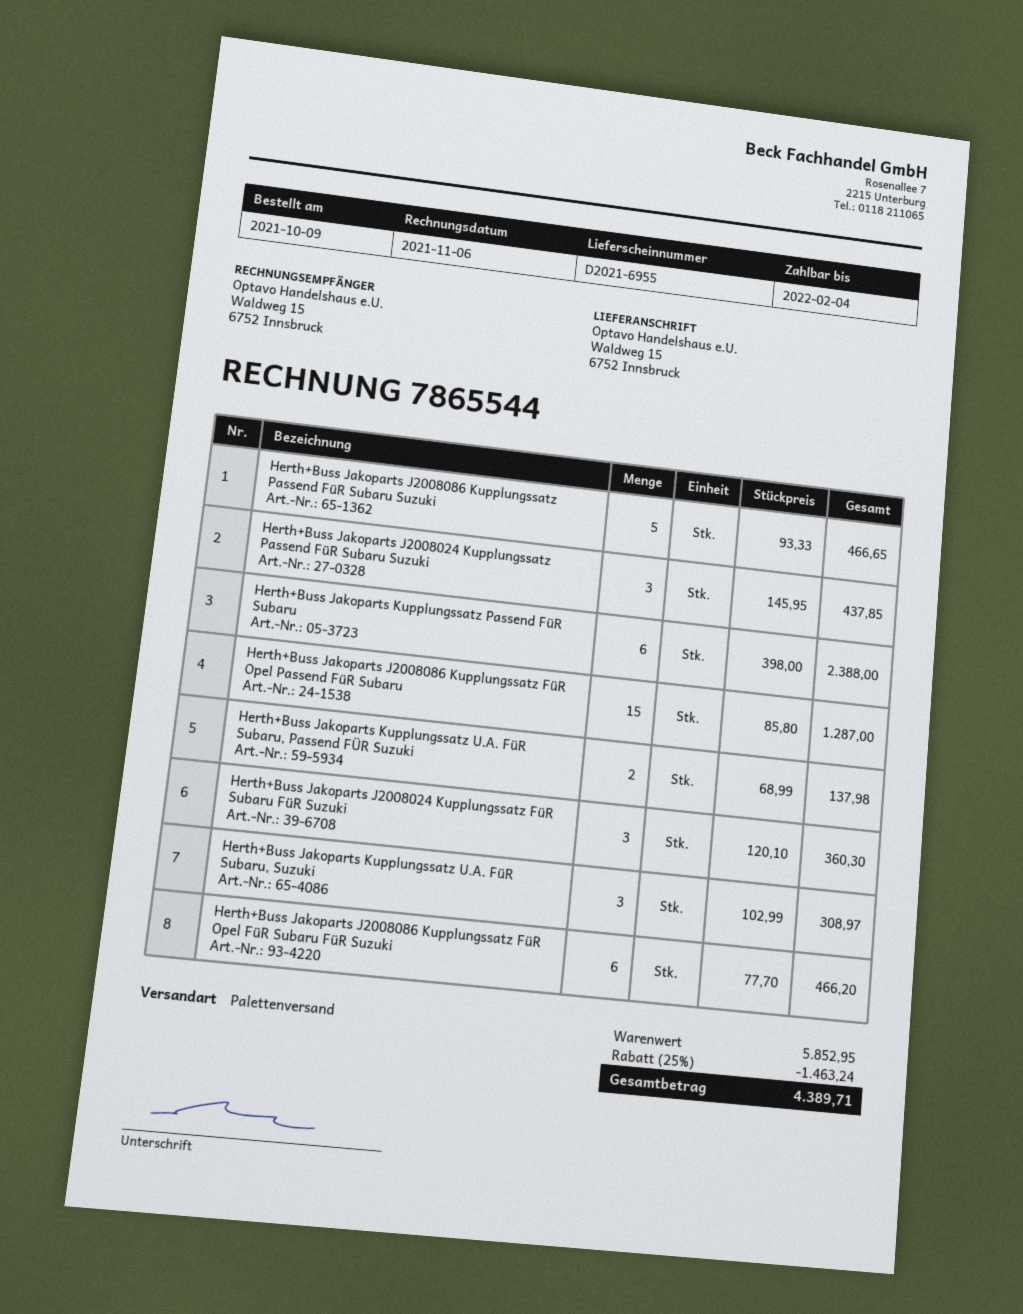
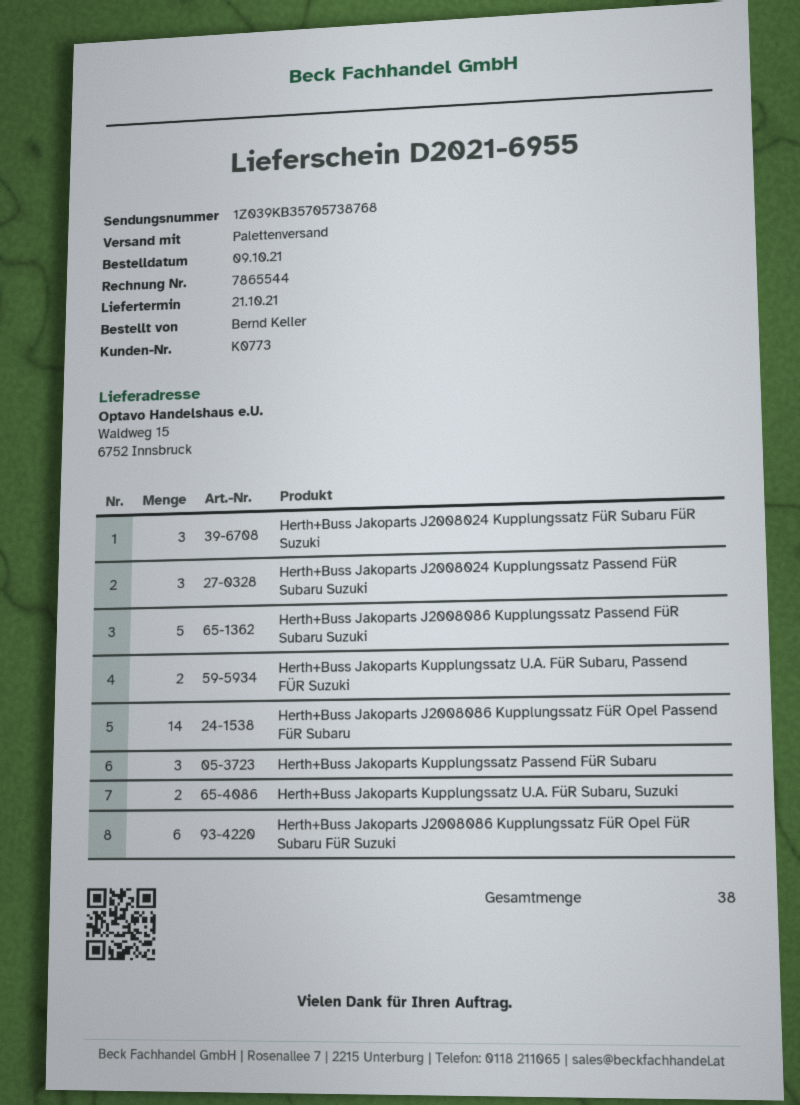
Herth+Buss Jakoparts Kupplungssatz Passend FüR Subaru: 6 -> 3
Herth+Buss Jakoparts J2008086 Kupplungssatz FüR Opel Passend FüR Subaru: 15 -> 14
Herth+Buss Jakoparts Kupplungssatz U.A. FüR Subaru, Suzuki: 3 -> 2

